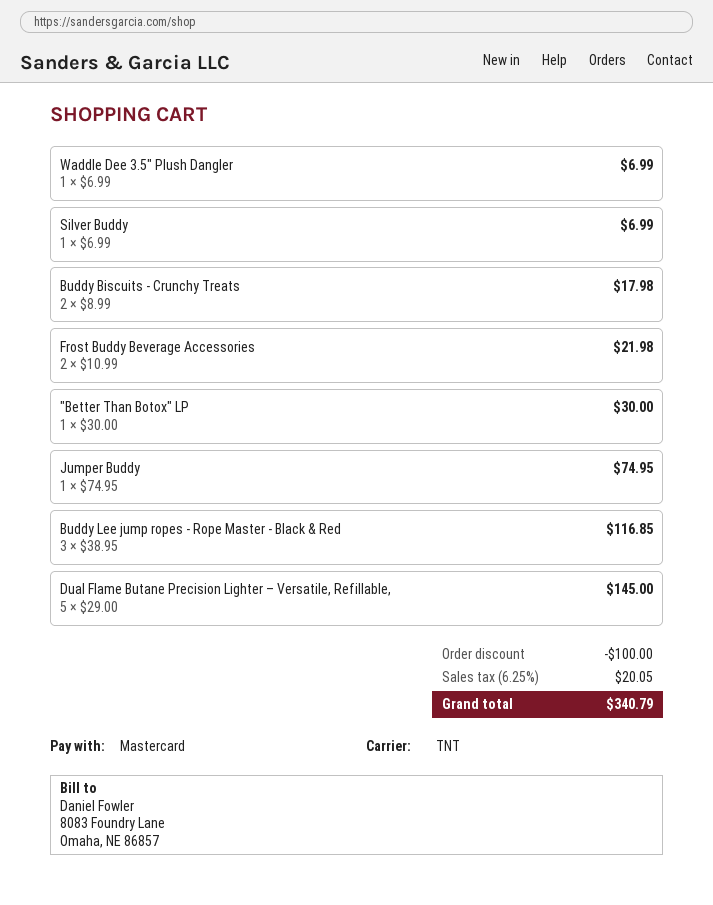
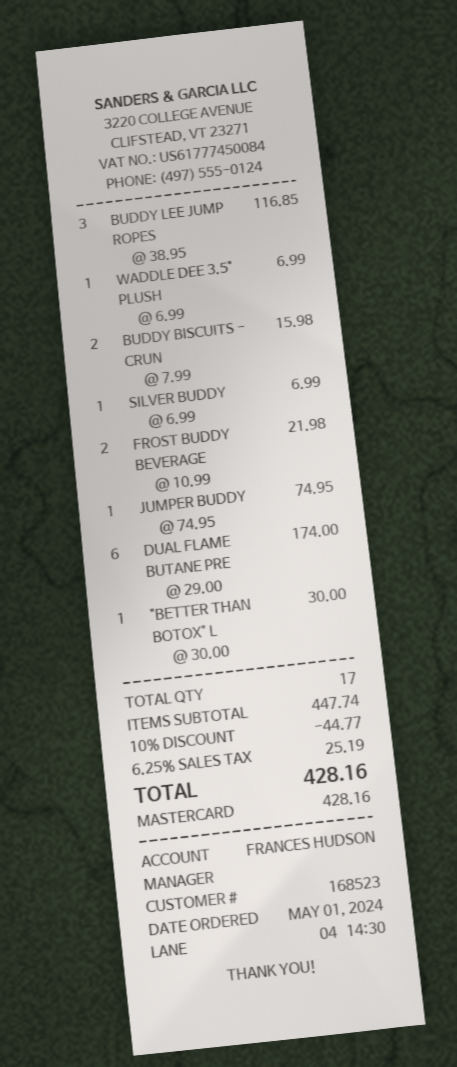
Buddy Biscuits - Crunchy Treats: 2 x 8.99 = 17.98 -> 2 x 7.99 = 15.98
Dual Flame Butane Precision Lighter – Versatile, Refillable,: 5 x 29.00 = 145.00 -> 6 x 29.00 = 174.00
discount: 100.00 -> 44.77
tax: 6.25% = 20.05 -> 6.25% = 25.19
total: 340.79 -> 428.16

